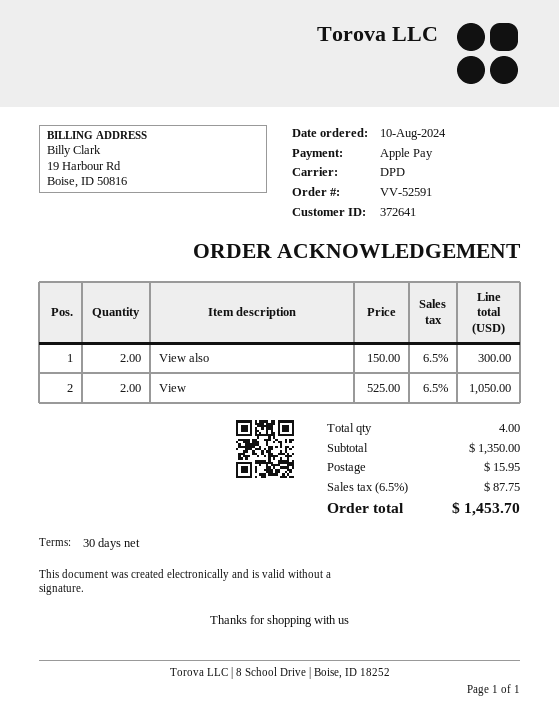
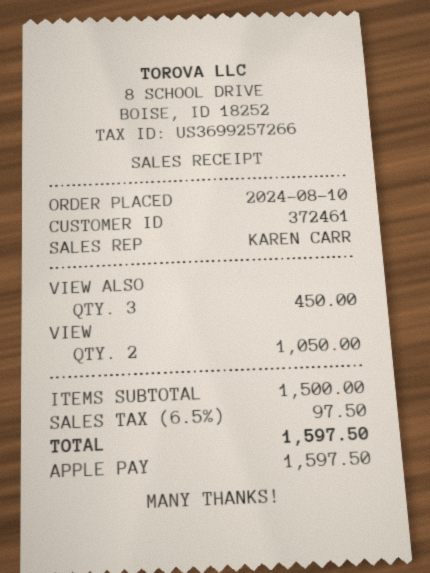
customer number: 372641 -> 372461
View also: 2 for 300.00 -> 3 for 450.00
subtotal: 1350.00 -> 1500.00
shipping: 15.95 -> none
tax: 6.5% = 87.75 -> 6.5% = 97.50
total: 1453.70 -> 1597.50

